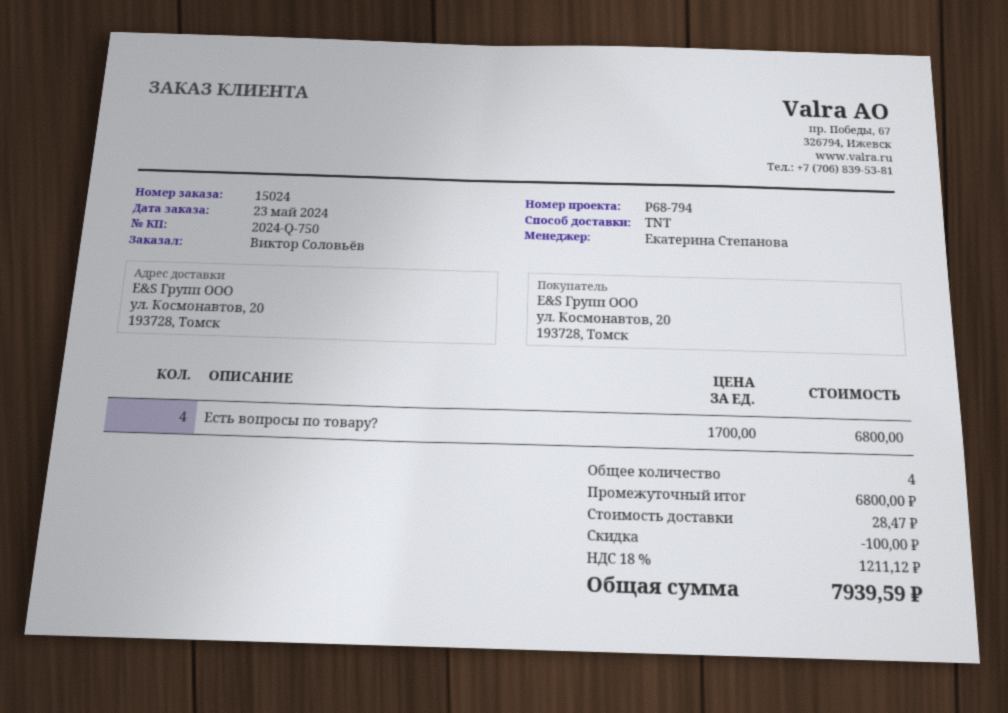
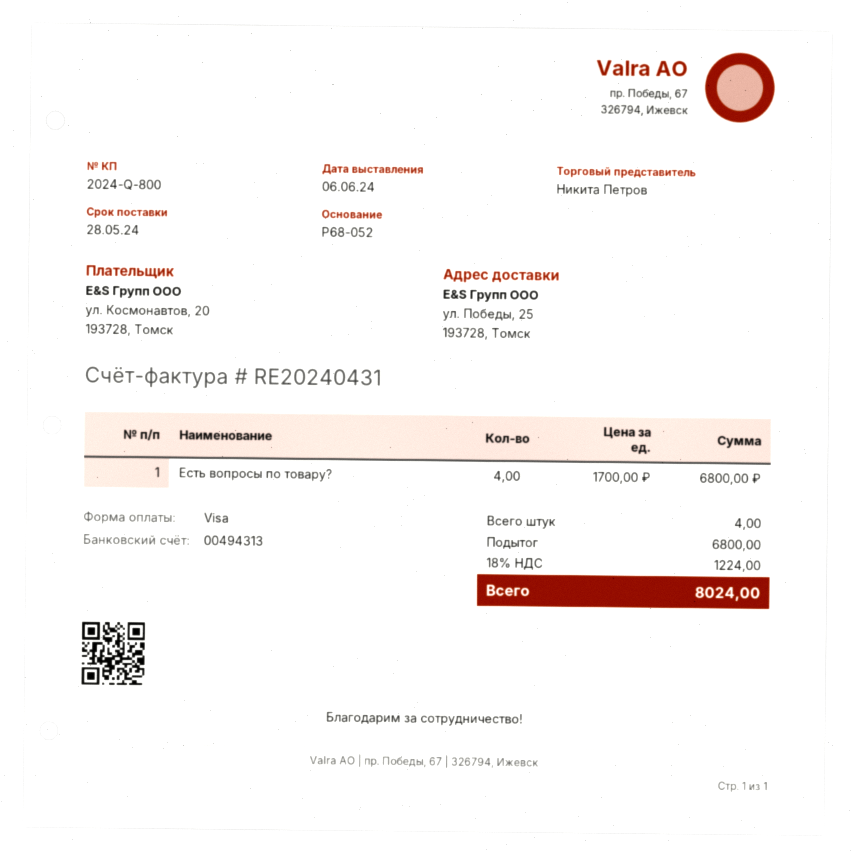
quote number: 2024-Q-750 -> 2024-Q-800
reference: P68-794 -> P68-052
sales rep: Екатерина Степанова -> Никита Петров
ship to: ул. Космонавтов, 20, 193728, Томск -> ул. Победы, 25, 193728, Томск
discount: 100.00 -> none
shipping: 28.47 -> none
tax: 18% = 1211.12 -> 18% = 1224.00
total: 7939.59 -> 8024.00

